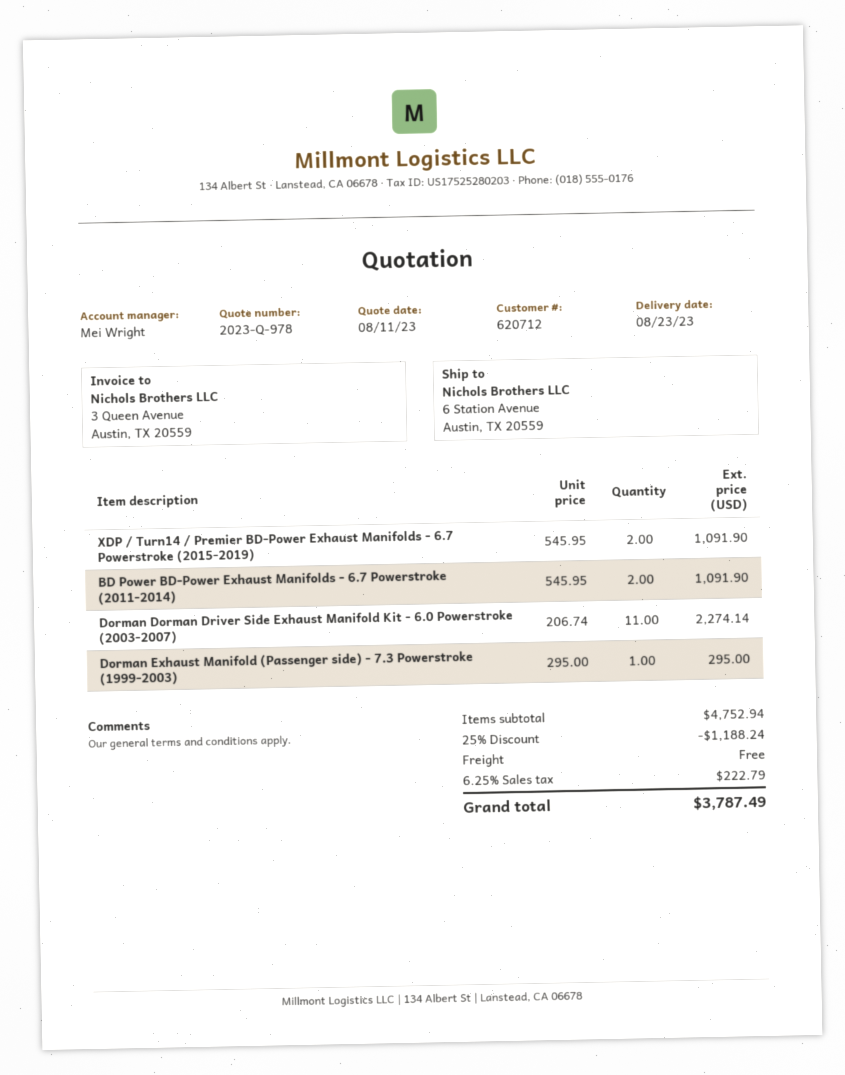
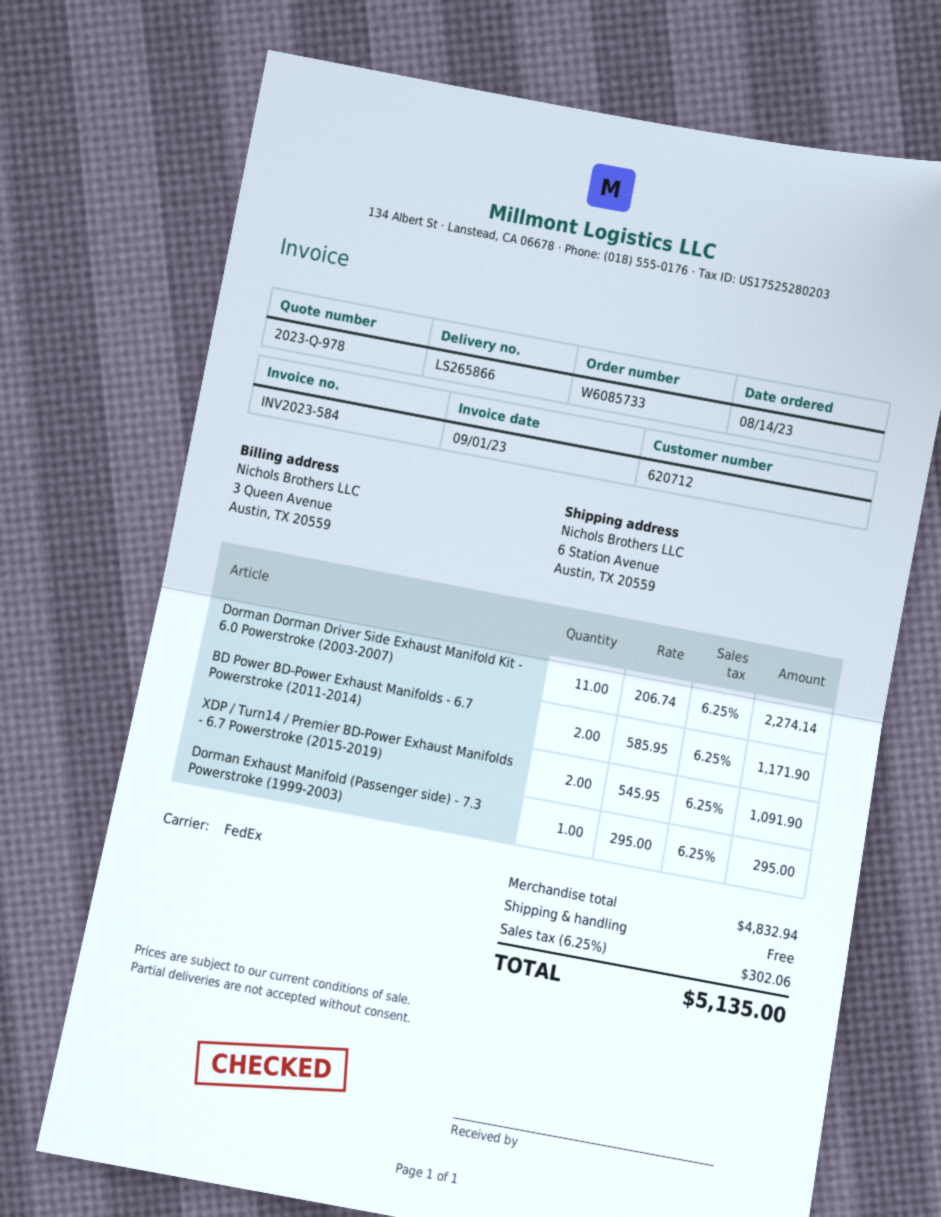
BD Power BD-Power Exhaust Manifolds - 6.7 Powerstroke (2011-2014): 2 x 545.95 = 1091.90 -> 2 x 585.95 = 1171.90
subtotal: 4752.94 -> 4832.94
discount: 25% = 1188.24 -> none
tax: 6.25% = 222.79 -> 6.25% = 302.06
total: 3787.49 -> 5135.00

